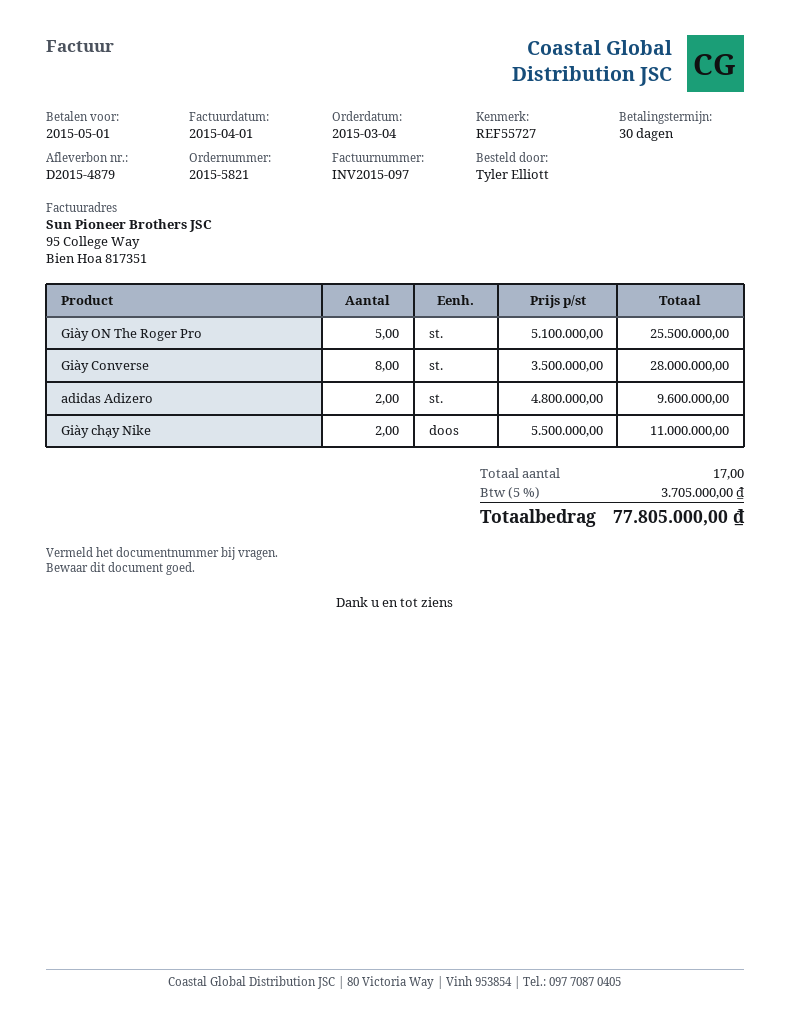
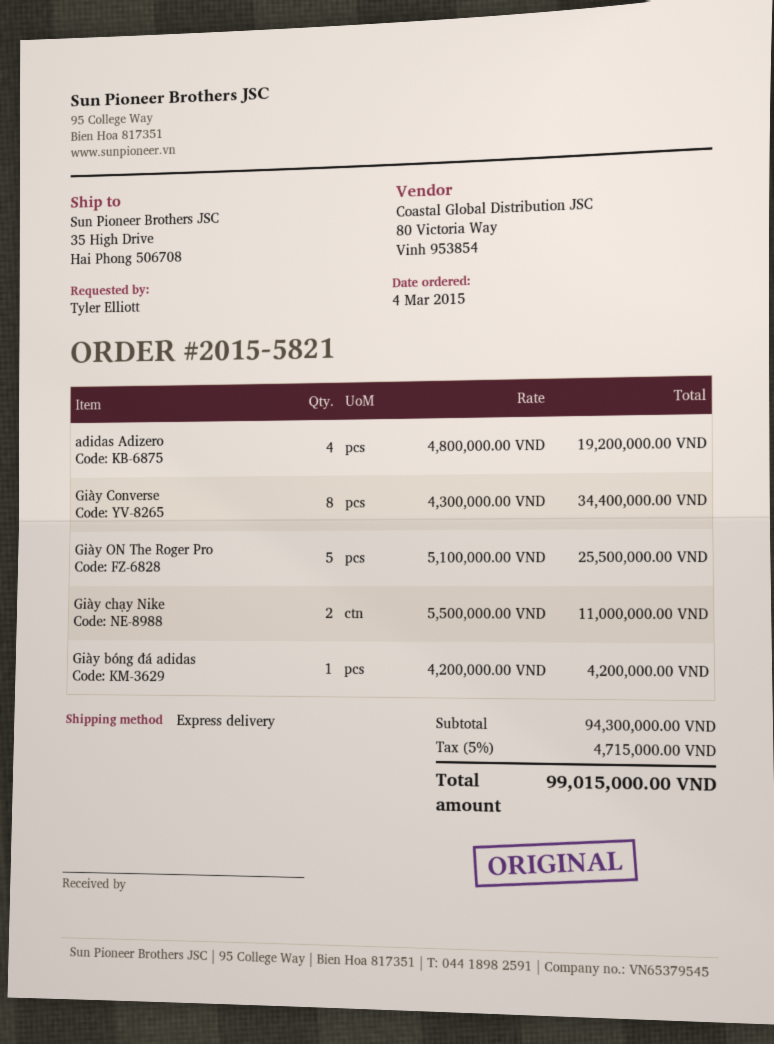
Giày Converse: 8 x 3500000.00 = 28000000.00 -> 8 x 4300000.00 = 34400000.00
adidas Adizero: 2 x 4800000.00 = 9600000.00 -> 4 x 4800000.00 = 19200000.00
Giày bóng đá adidas: none -> 1 x 4200000.00 = 4200000.00
tax: 5% = 3705000.00 -> 5% = 4715000.00
total: 77805000.00 -> 99015000.00

